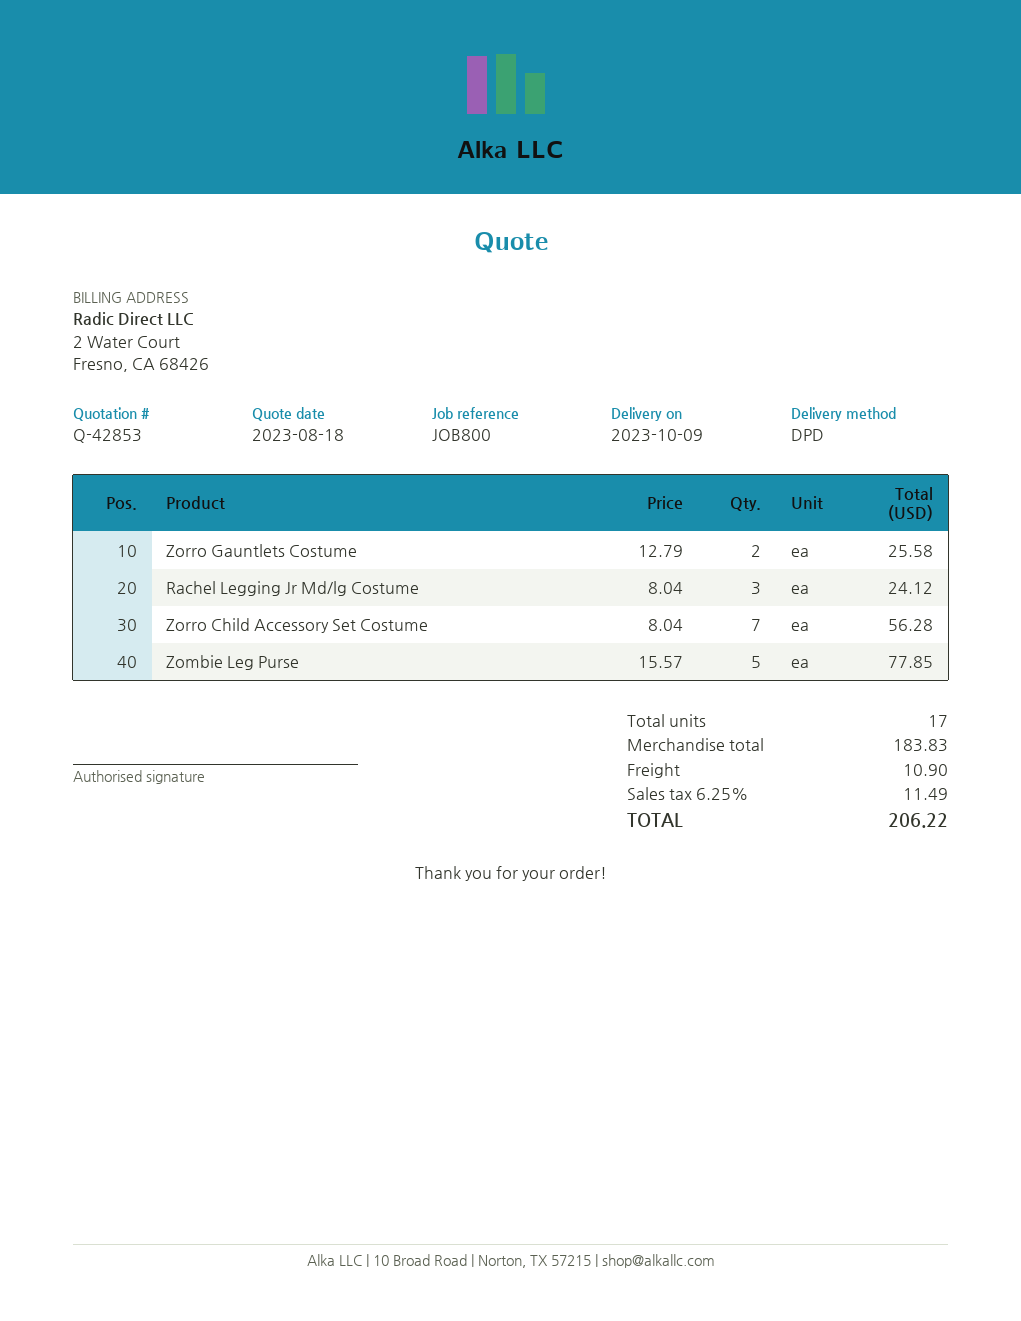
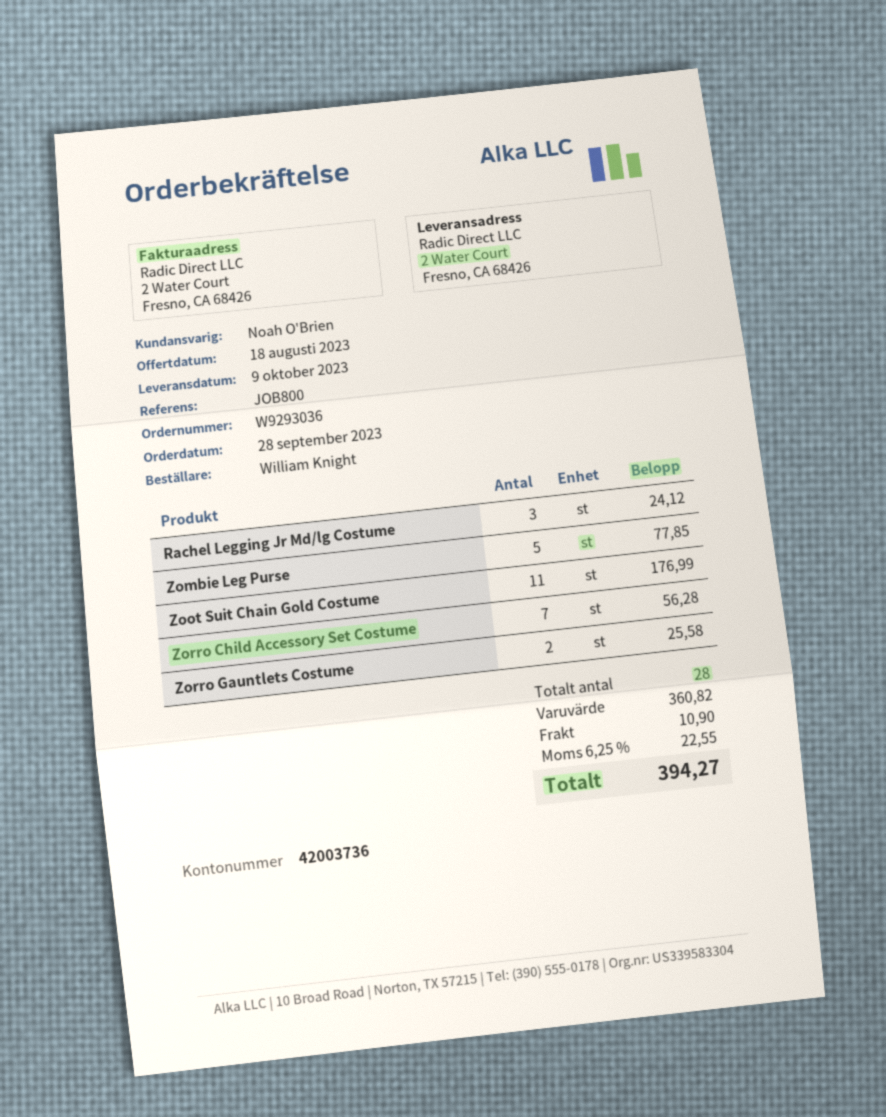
Zoot Suit Chain Gold Costume: none -> 11 for 176.99
total quantity: 17 -> 28
subtotal: 183.83 -> 360.82
tax: 6.25% = 11.49 -> 6.25% = 22.55
total: 206.22 -> 394.27

